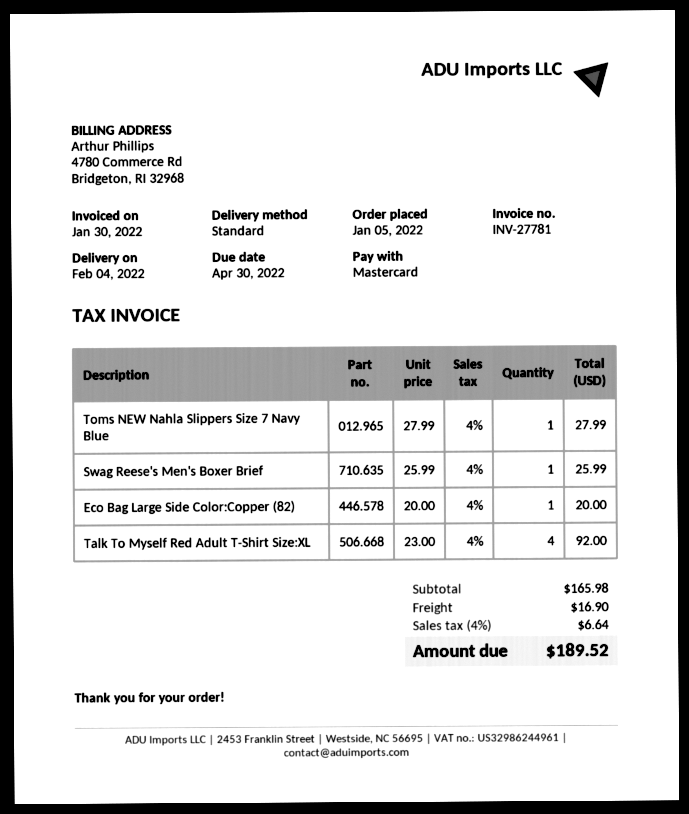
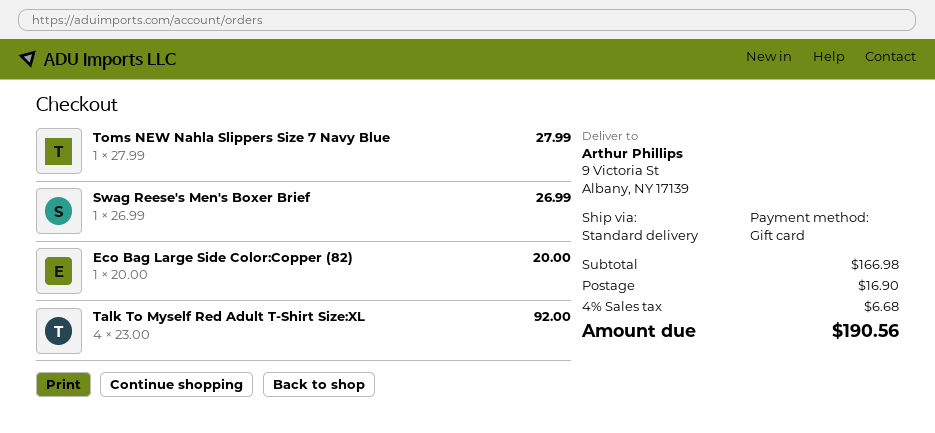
payment method: Mastercard -> gift card
Swag Reese's Men's Boxer Brief: 1 x 25.99 = 25.99 -> 1 x 26.99 = 26.99
subtotal: 165.98 -> 166.98
tax: 4% = 6.64 -> 4% = 6.68
total: 189.52 -> 190.56

